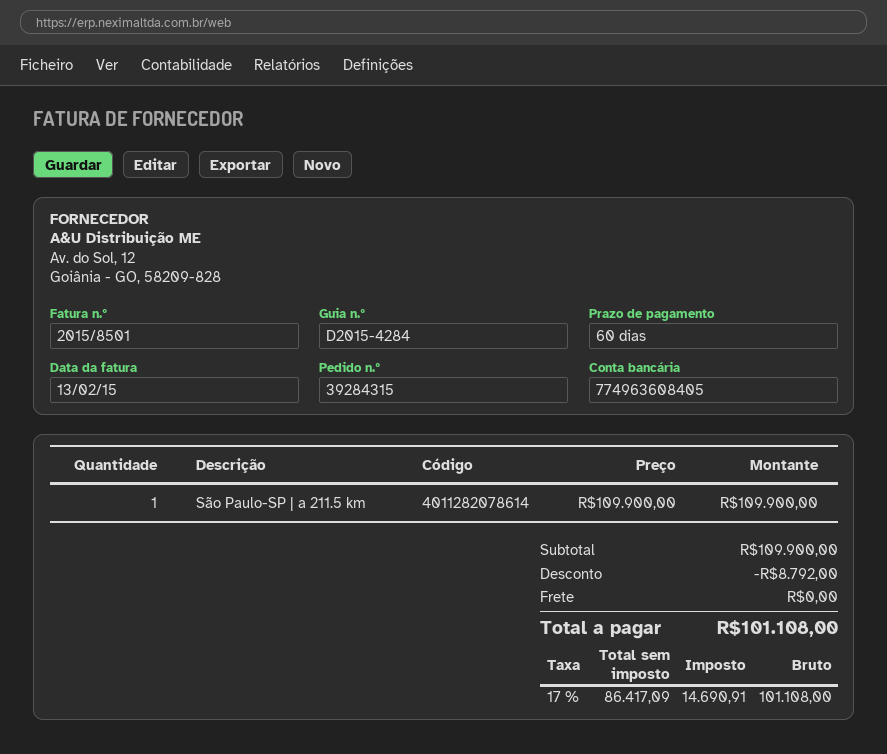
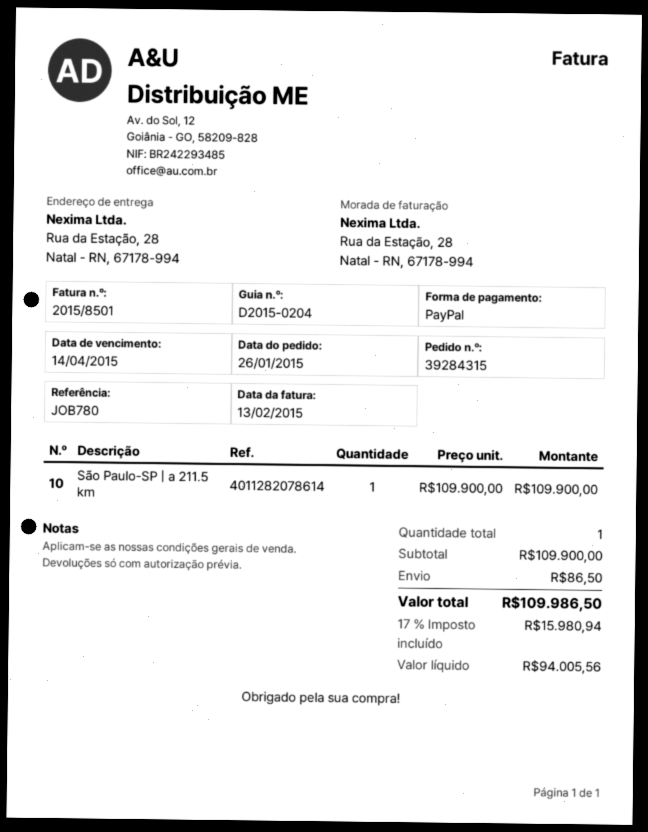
delivery note number: D2015-4284 -> D2015-0204
discount: 8792.00 -> none
shipping: 0.00 -> 86.50
net: 86417.09 -> 94005.56
tax: 17% = 14690.91 -> 17% = 15980.94
total: 101108.00 -> 109986.50

